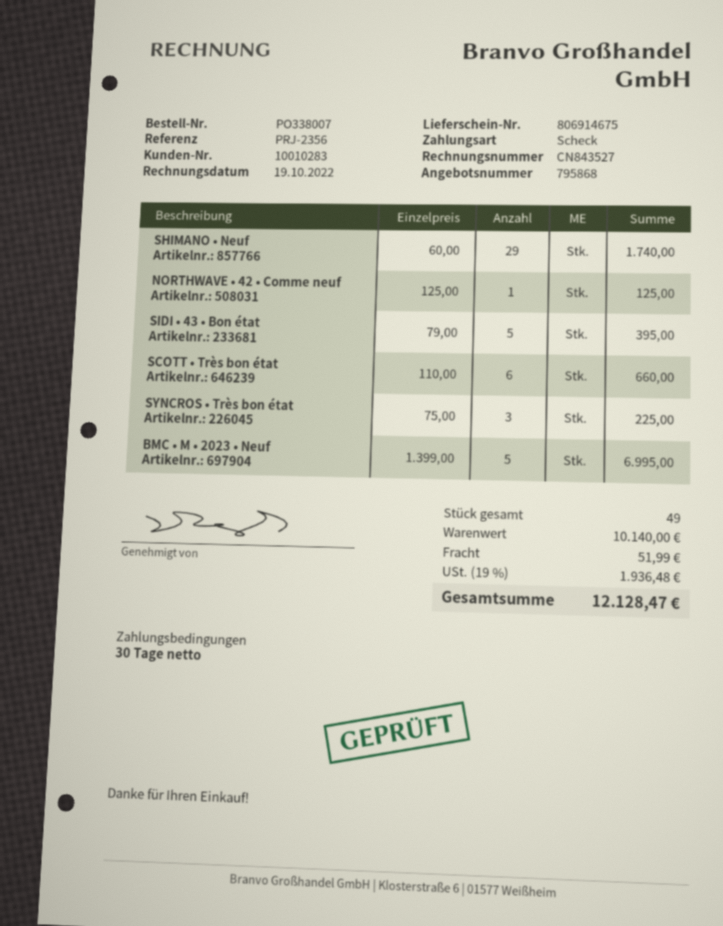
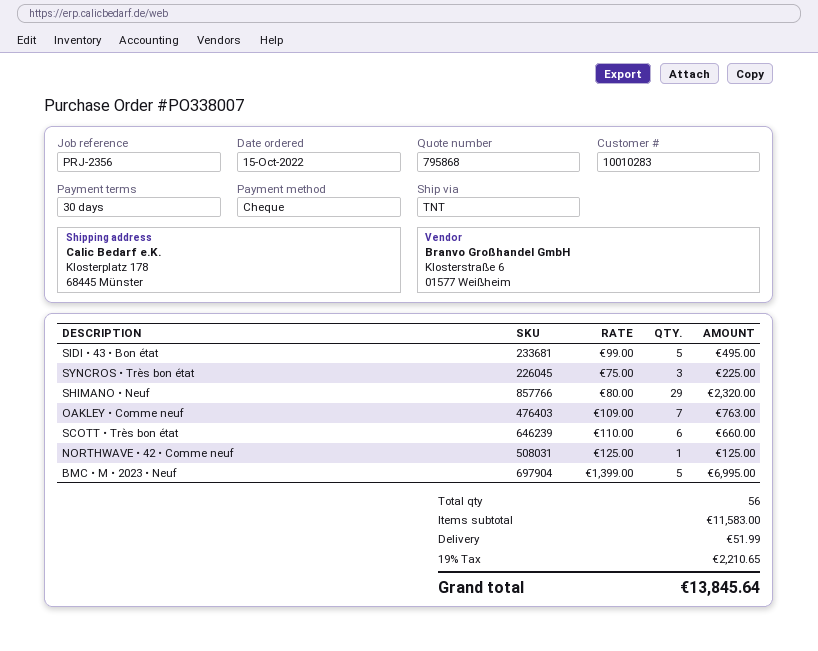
SHIMANO • Neuf: 29 x 60.00 = 1740.00 -> 29 x 80.00 = 2320.00
SIDI • 43 • Bon état: 5 x 79.00 = 395.00 -> 5 x 99.00 = 495.00
OAKLEY • Comme neuf: none -> 7 x 109.00 = 763.00
total quantity: 49 -> 56
subtotal: 10140.00 -> 11583.00
tax: 19% = 1936.48 -> 19% = 2210.65
total: 12128.47 -> 13845.64

